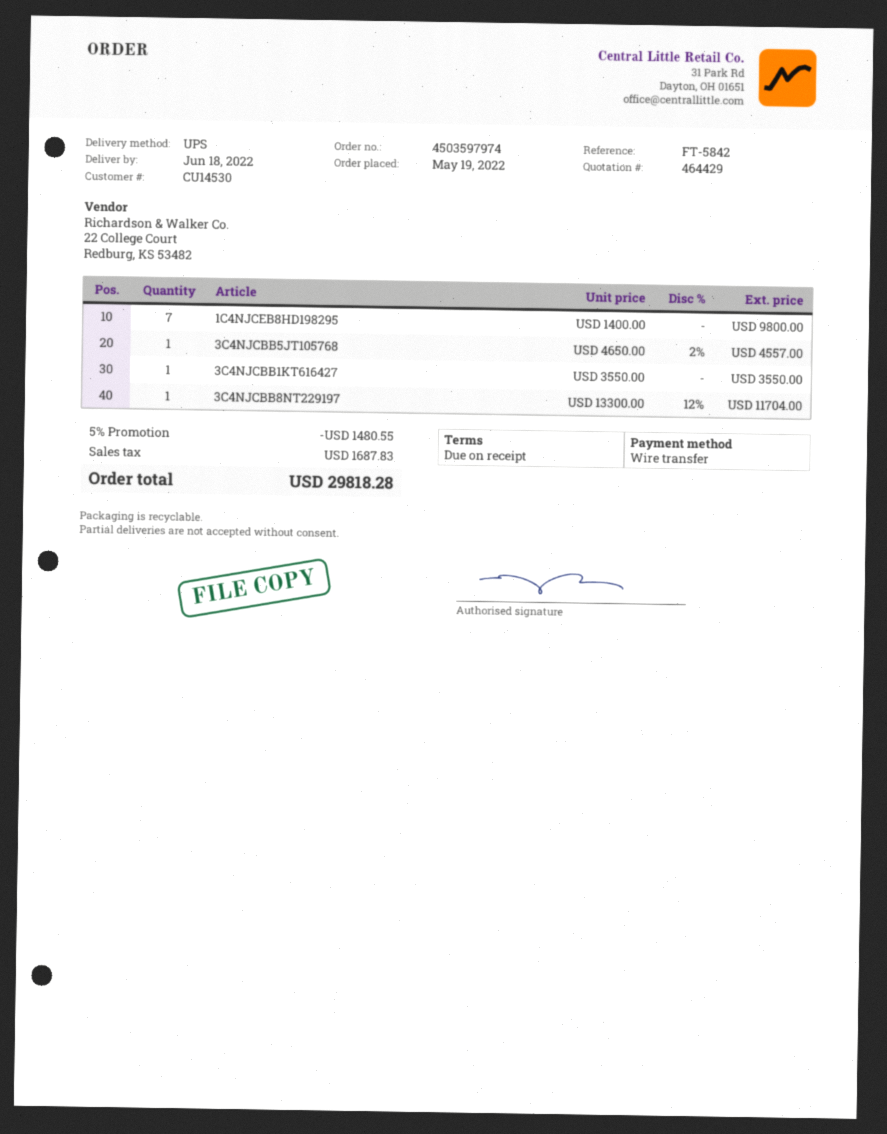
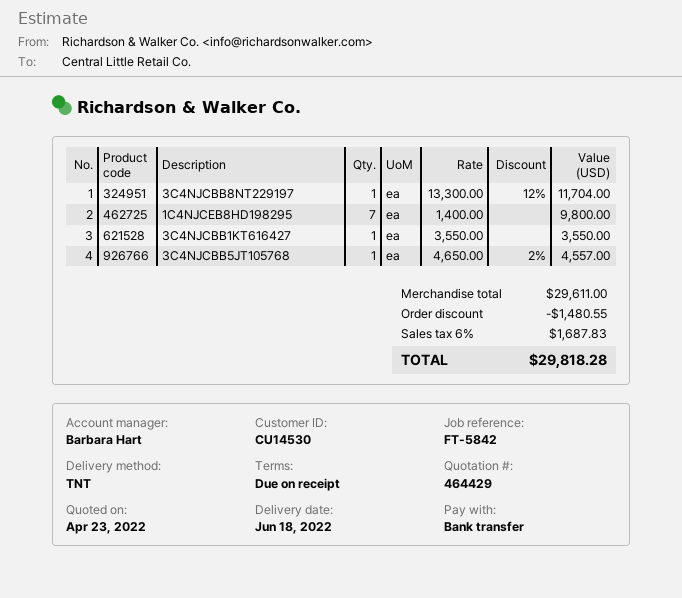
shipping method: UPS -> TNT

